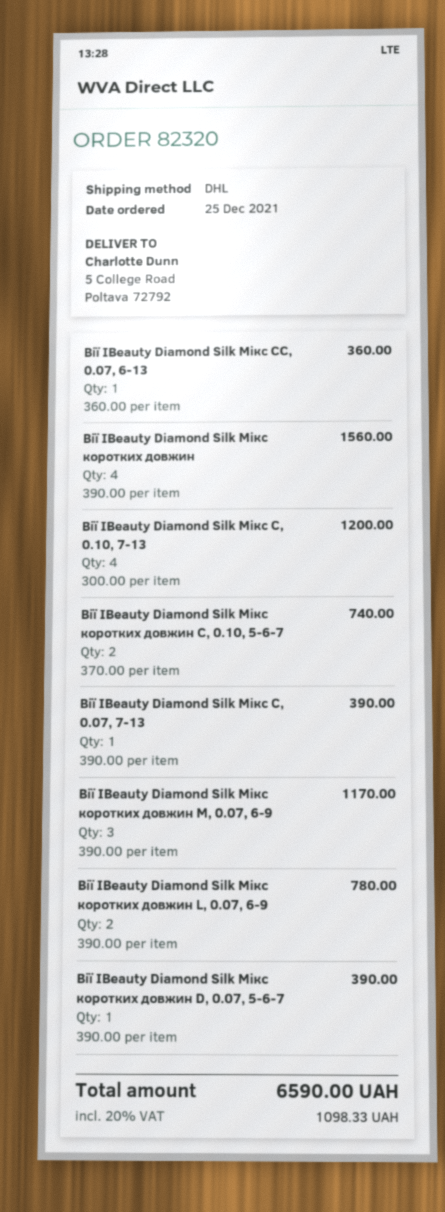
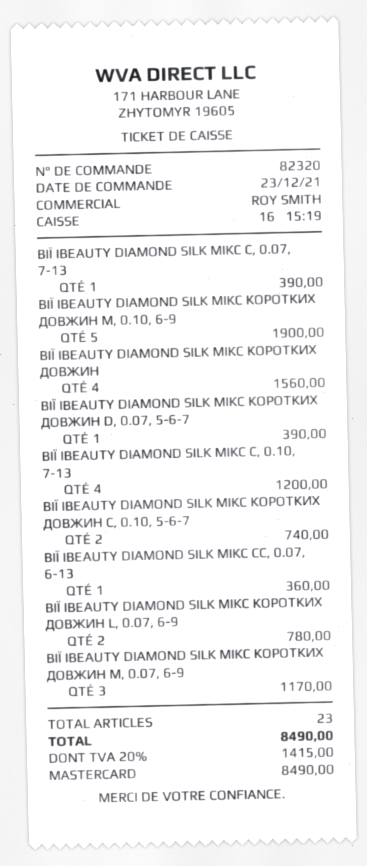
order date: 2021-12-25 -> 2021-12-23
ВІЇ IBEAUTY DIAMOND SILK МІКС КОРОТКИХ ДОВЖИН M, 0.10, 6-9: none -> 5 for 1900.00
tax: 20% = 1098.33 -> 20% = 1415.00
total: 6590.00 -> 8490.00

